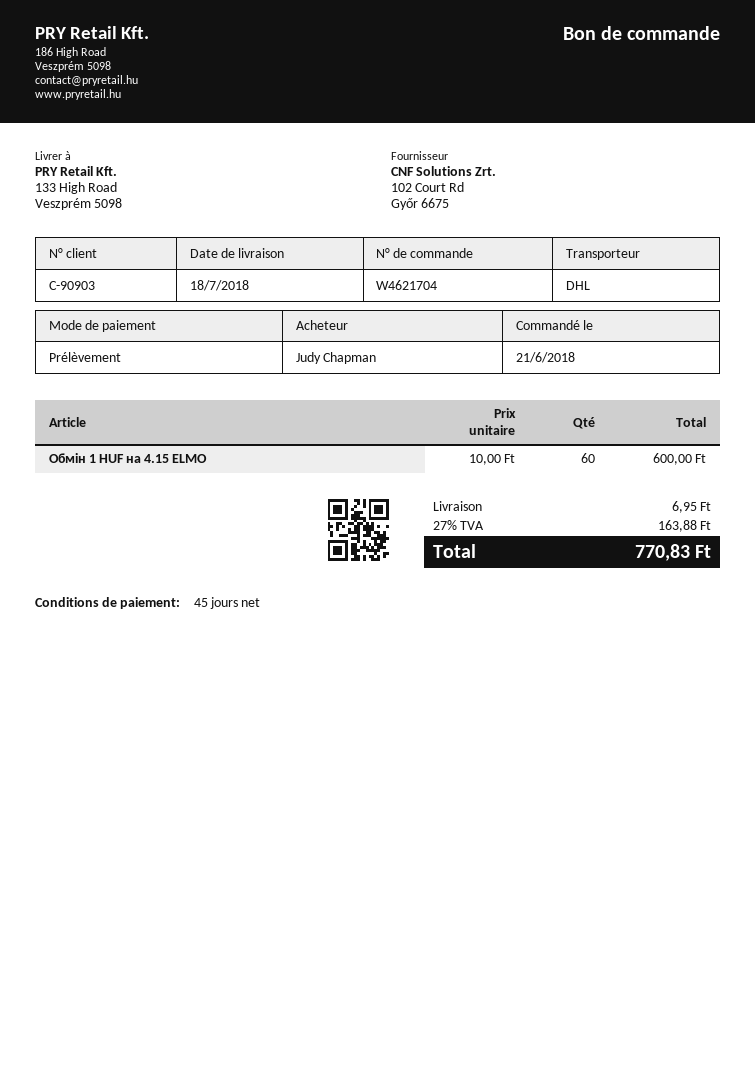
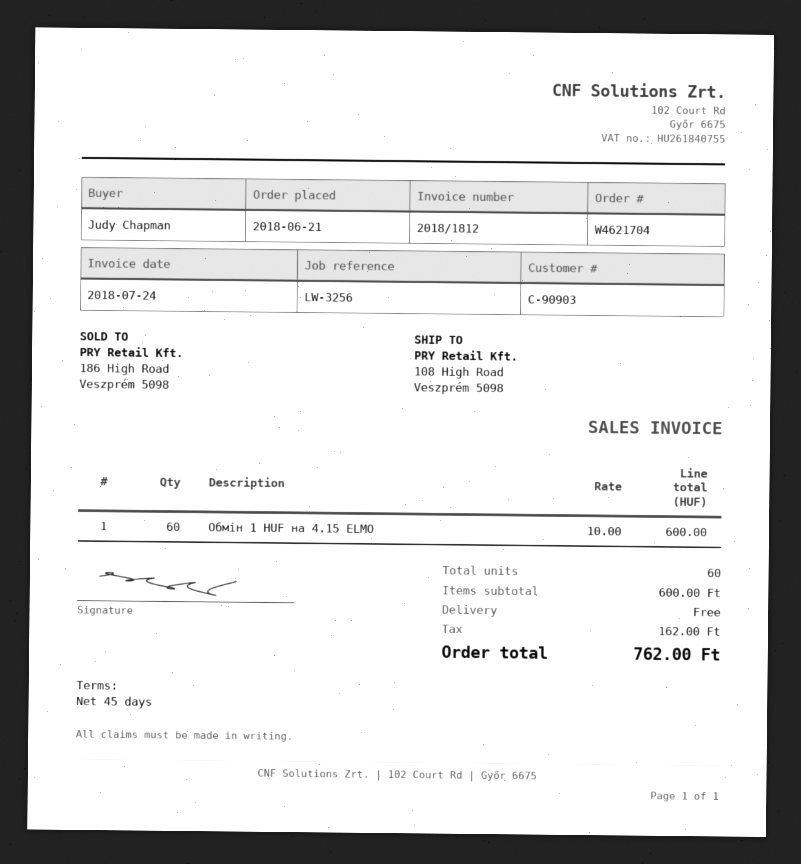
ship to: 133 High Road, Veszprém 5098 -> 108 High Road, Veszprém 5098
shipping: 6.95 -> 0.00
tax: 163.88 -> 162.00
total: 770.83 -> 762.00

